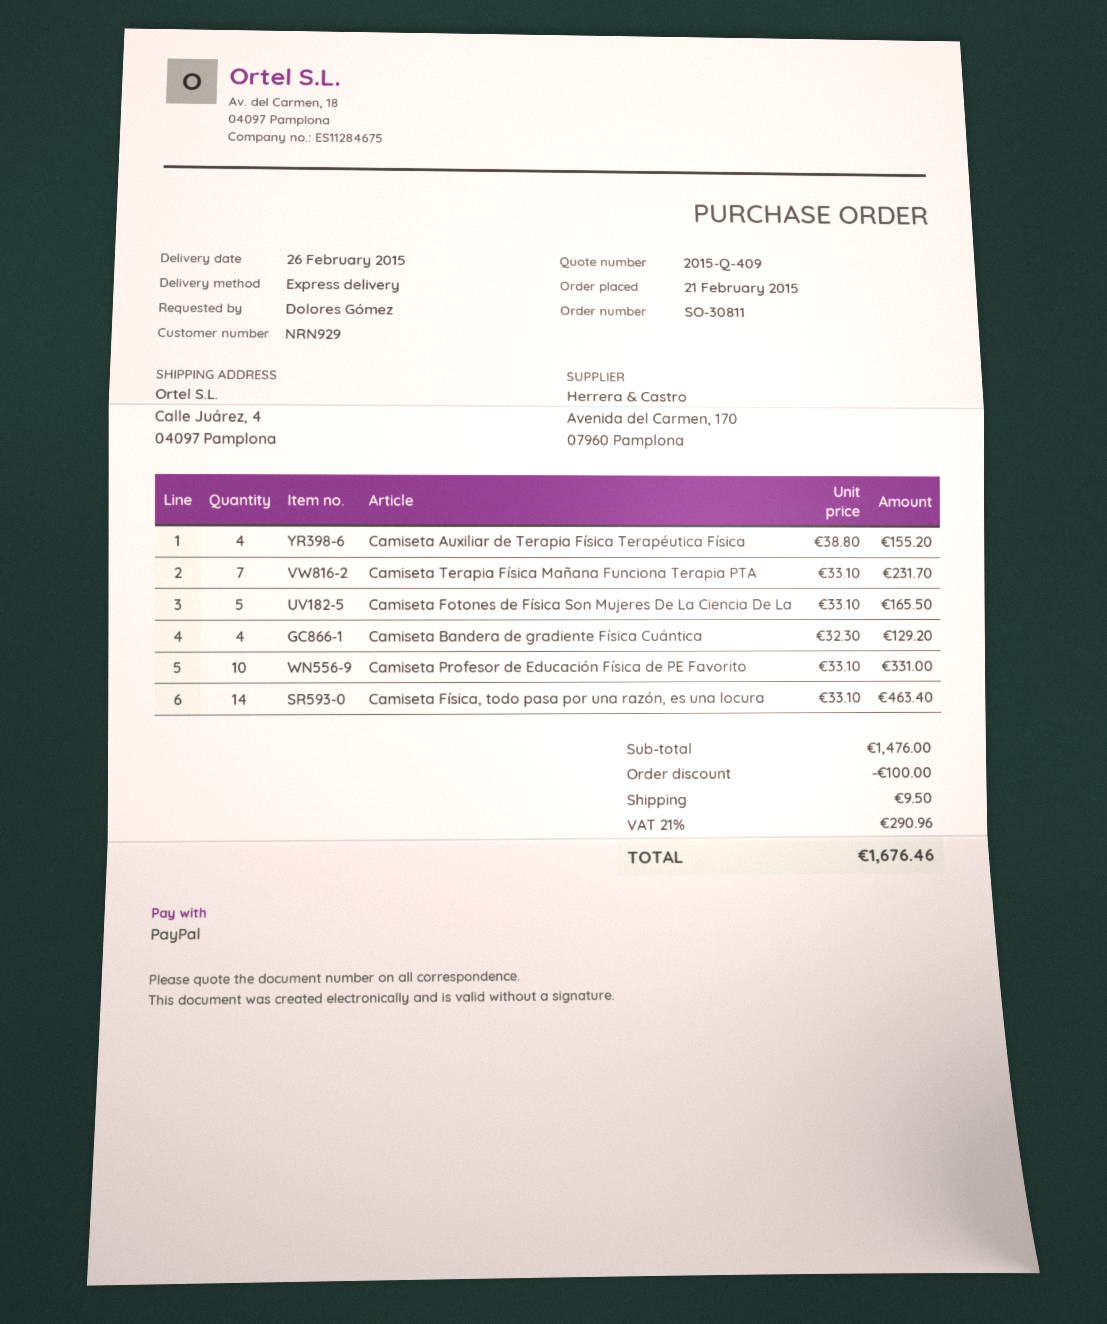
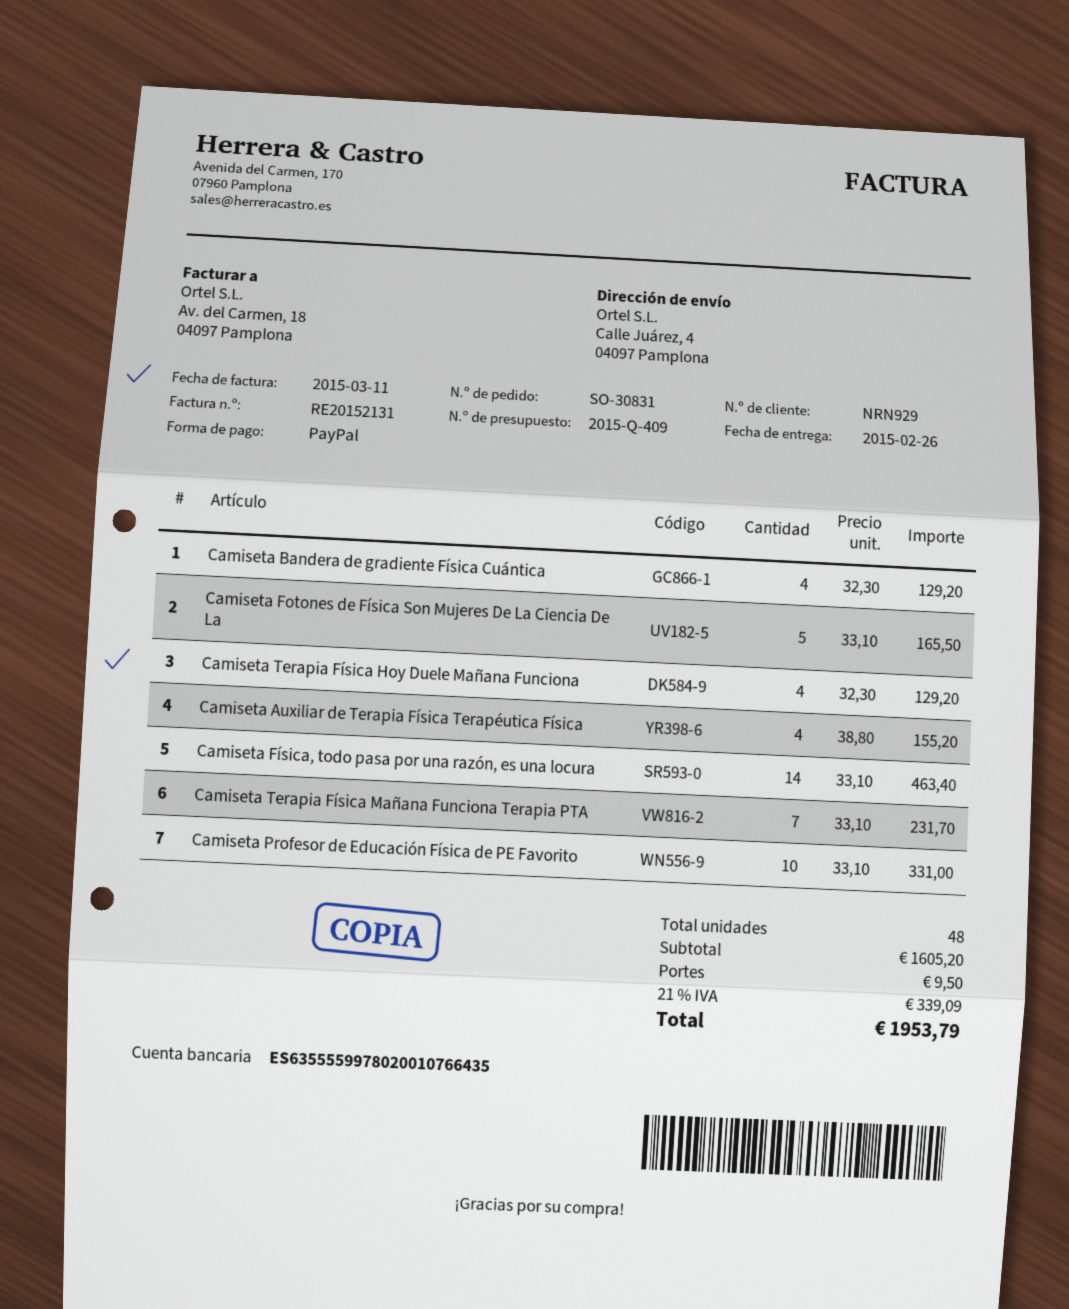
order number: SO-30811 -> SO-30831
Camiseta Terapia Física Hoy Duele Mañana Funciona: none -> 4 x 32.30 = 129.20
subtotal: 1476.00 -> 1605.20
discount: 100.00 -> none
tax: 21% = 290.96 -> 21% = 339.09
total: 1676.46 -> 1953.79

